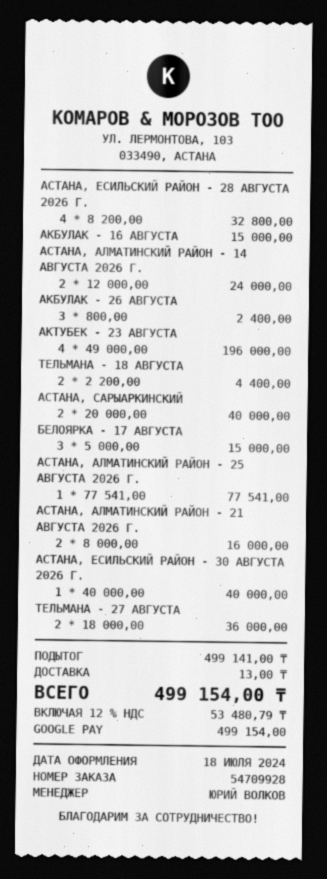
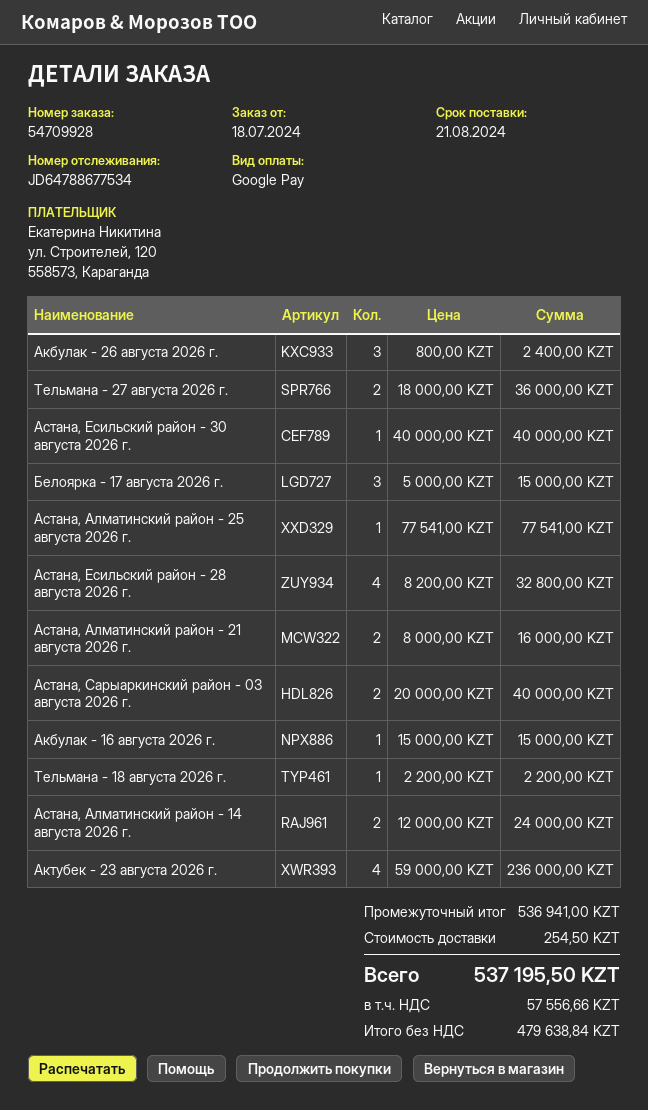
АКТУБЕК - 23 АВГУСТА: 4 x 49000.00 = 196000.00 -> 4 x 59000.00 = 236000.00
ТЕЛЬМАНА - 18 АВГУСТА: 2 x 2200.00 = 4400.00 -> 1 x 2200.00 = 2200.00
subtotal: 499141.00 -> 536941.00
shipping: 13.00 -> 254.50
tax: 53480.79 -> 57556.66
total: 499154.00 -> 537195.50

